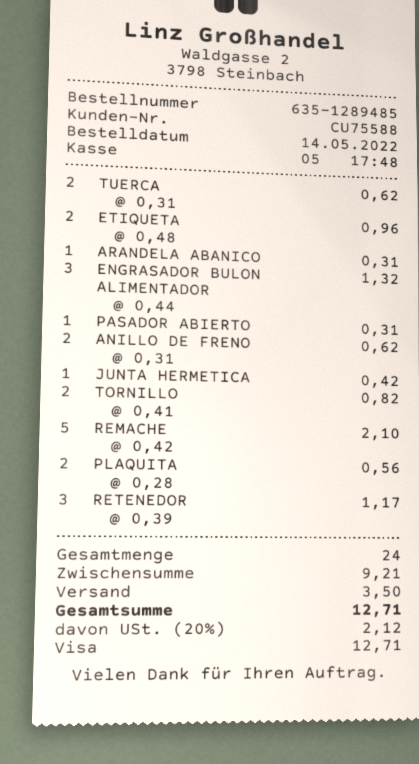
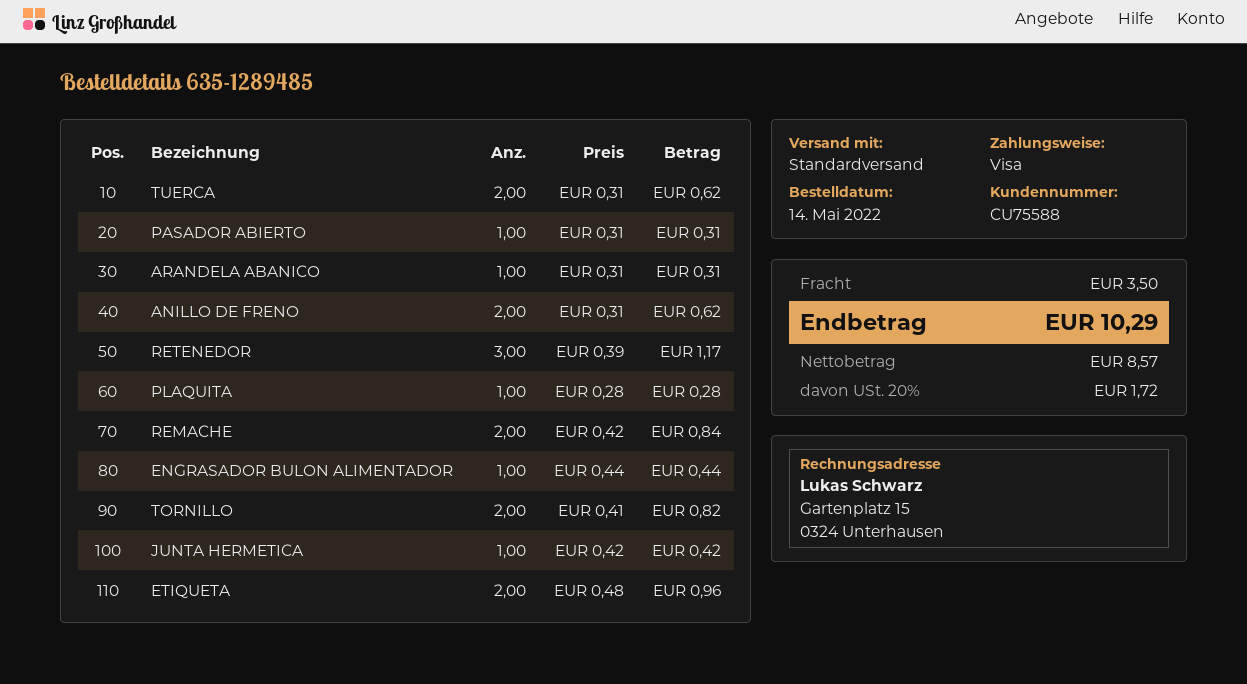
ENGRASADOR BULON ALIMENTADOR: 3 x 0.44 = 1.32 -> 1 x 0.44 = 0.44
REMACHE: 5 x 0.42 = 2.10 -> 2 x 0.42 = 0.84
PLAQUITA: 2 x 0.28 = 0.56 -> 1 x 0.28 = 0.28
tax: 20% = 2.12 -> 20% = 1.72
total: 12.71 -> 10.29

